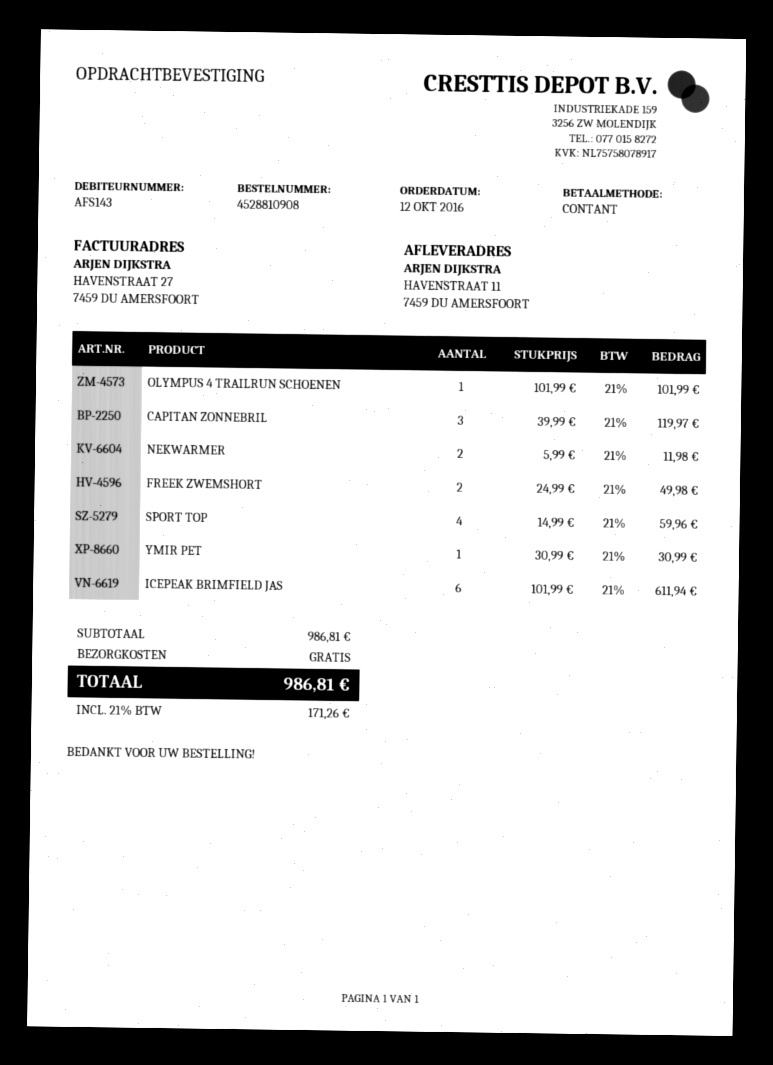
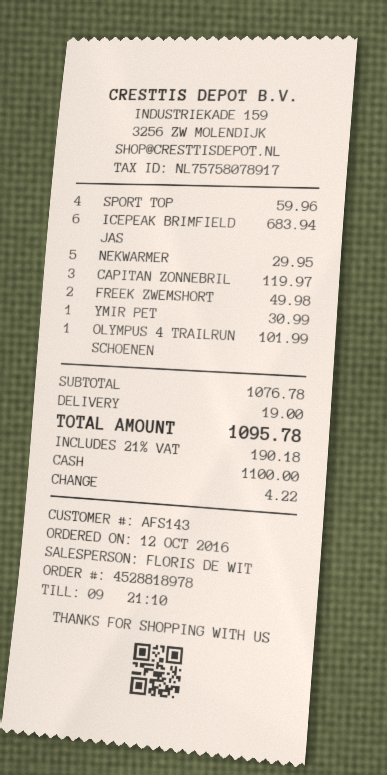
order number: 4528810908 -> 4528818978
NEKWARMER: 2 for 11.98 -> 5 for 29.95
ICEPEAK BRIMFIELD JAS: 6 for 611.94 -> 6 for 683.94
subtotal: 986.81 -> 1076.78
shipping: 0.00 -> 19.00
tax: 21% = 171.26 -> 21% = 190.18
total: 986.81 -> 1095.78

